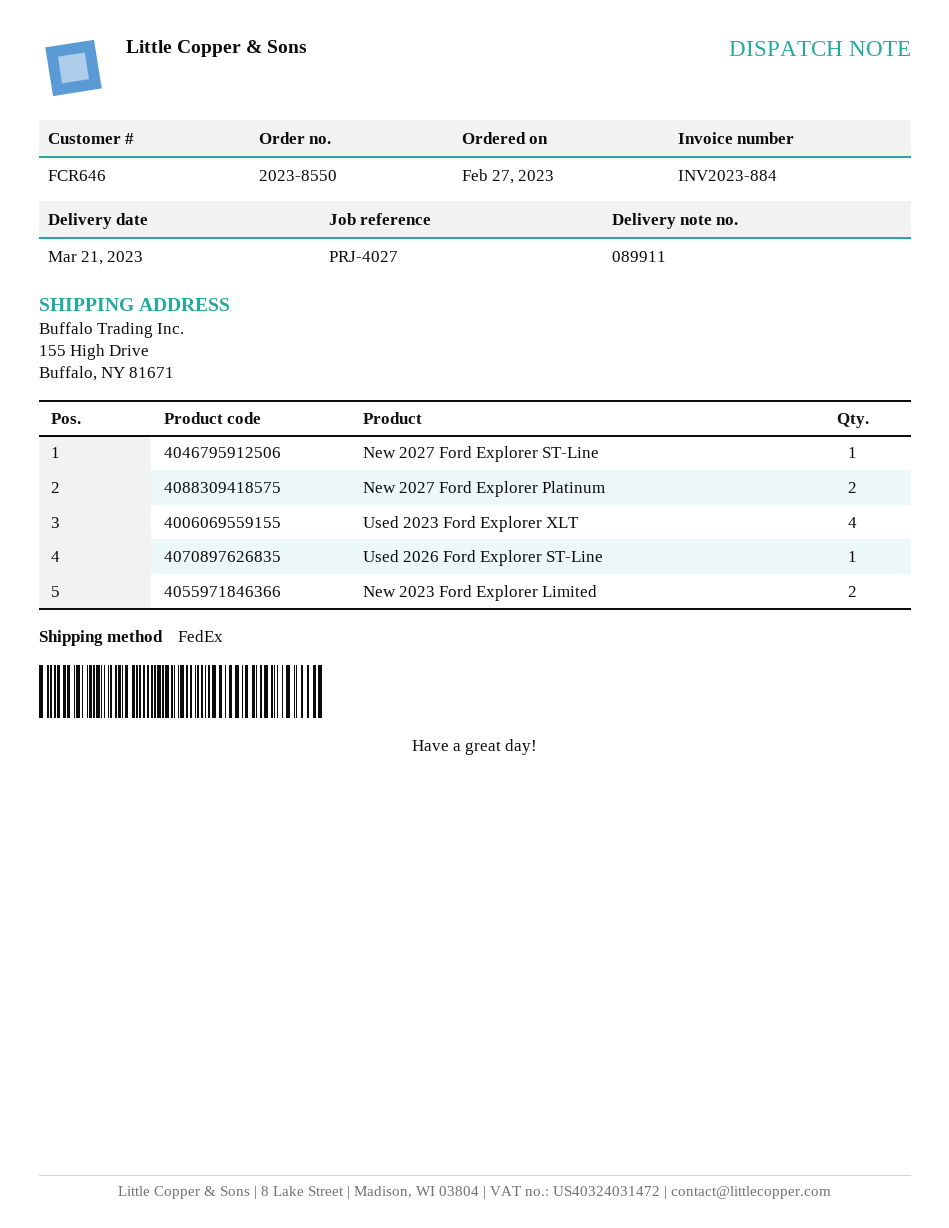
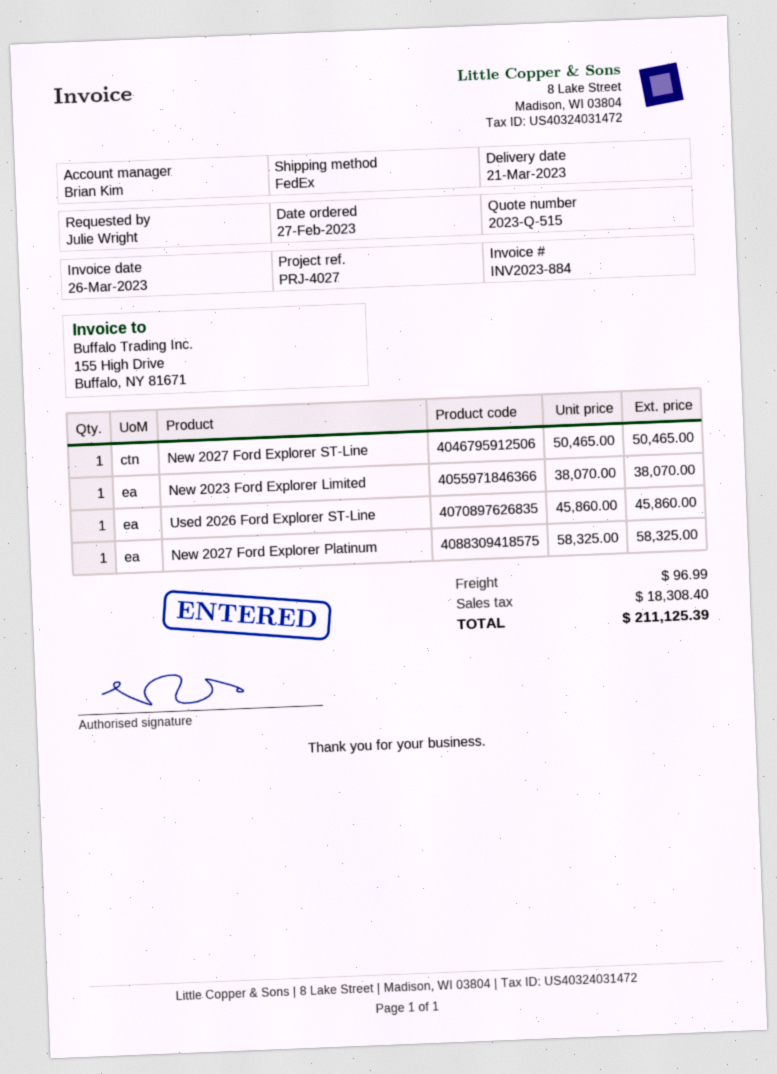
New 2027 Ford Explorer Platinum: 2 -> 1
Used 2023 Ford Explorer XLT: 4 -> none
New 2023 Ford Explorer Limited: 2 -> 1

